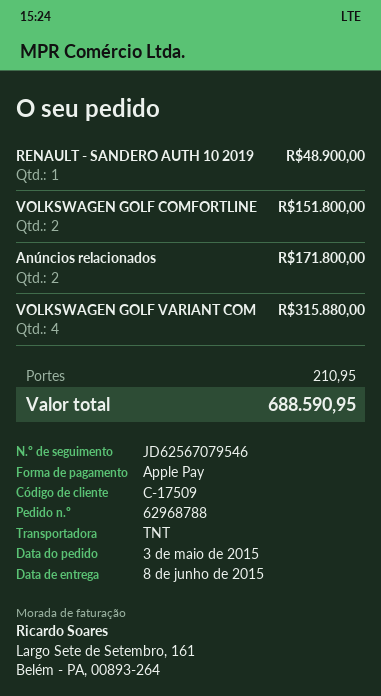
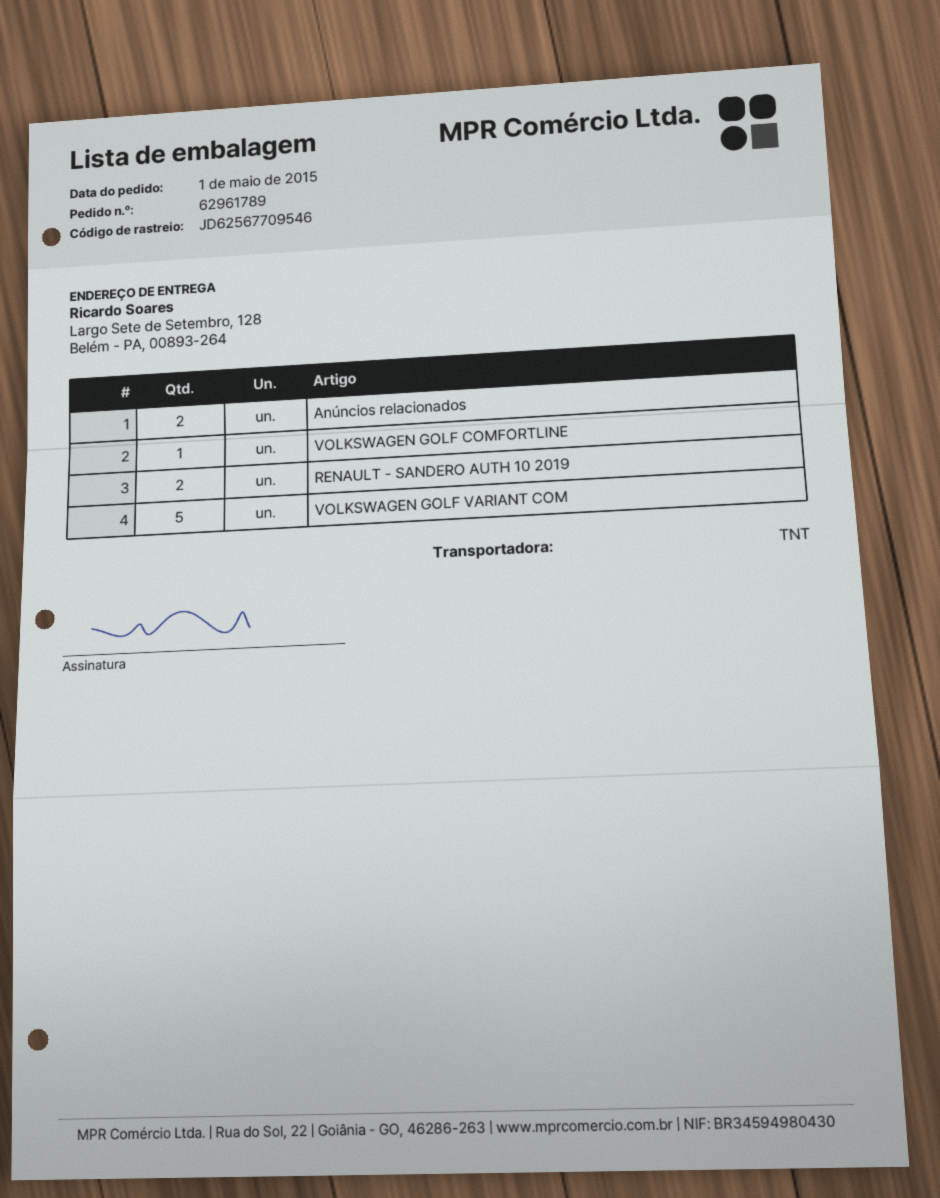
order number: 62968788 -> 62961789
order date: 2015-05-03 -> 2015-05-01
tracking number: JD62567079546 -> JD62567709546
RENAULT - SANDERO AUTH 10 2019: 1 -> 2
VOLKSWAGEN GOLF COMFORTLINE: 2 -> 1
VOLKSWAGEN GOLF VARIANT COM: 4 -> 5

